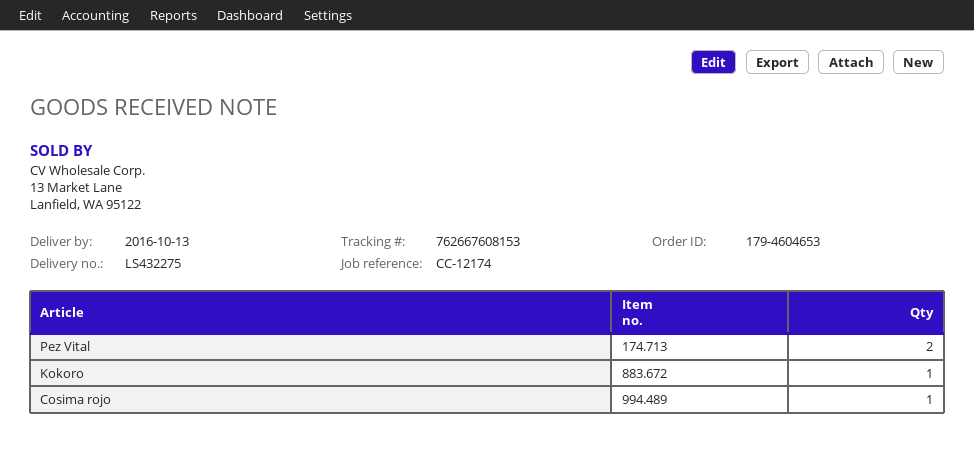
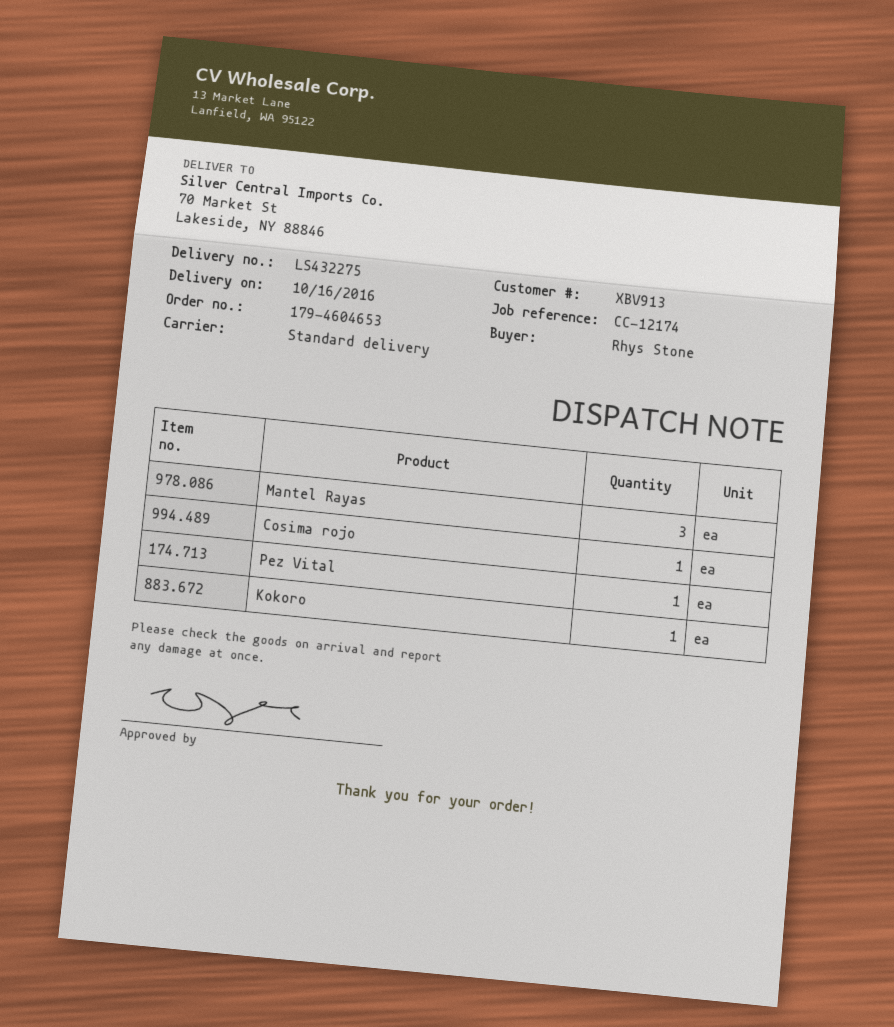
delivery date: 2016-10-13 -> 2016-10-16
Pez Vital: 2 -> 1
Mantel Rayas: none -> 3

